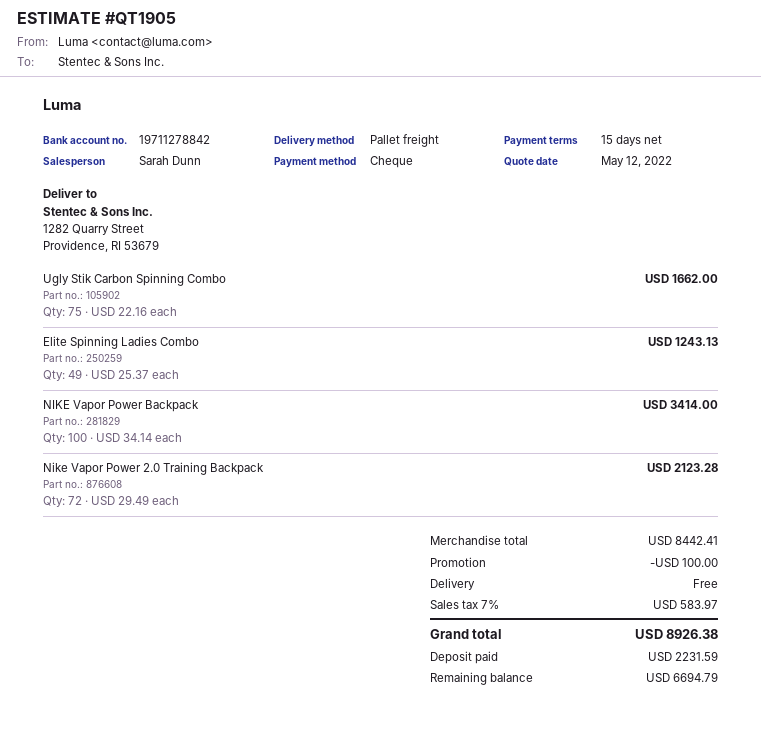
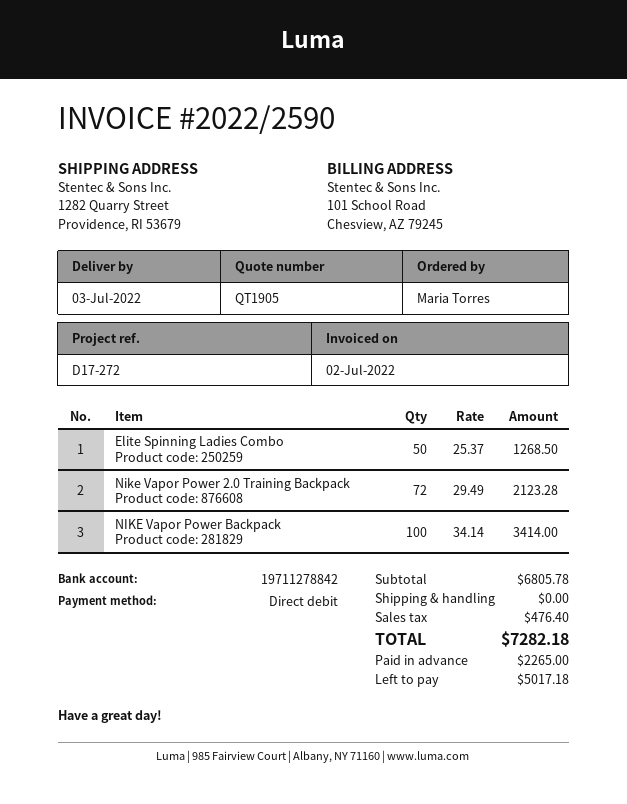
payment method: cheque -> direct debit
Ugly Stik Carbon Spinning Combo: 75 x 22.16 = 1662.00 -> none
Elite Spinning Ladies Combo: 49 x 25.37 = 1243.13 -> 50 x 25.37 = 1268.50
subtotal: 8442.41 -> 6805.78
discount: 100.00 -> none
tax: 583.97 -> 476.40
total: 8926.38 -> 7282.18
deposit: 2231.59 -> 2265.00
balance: 6694.79 -> 5017.18

